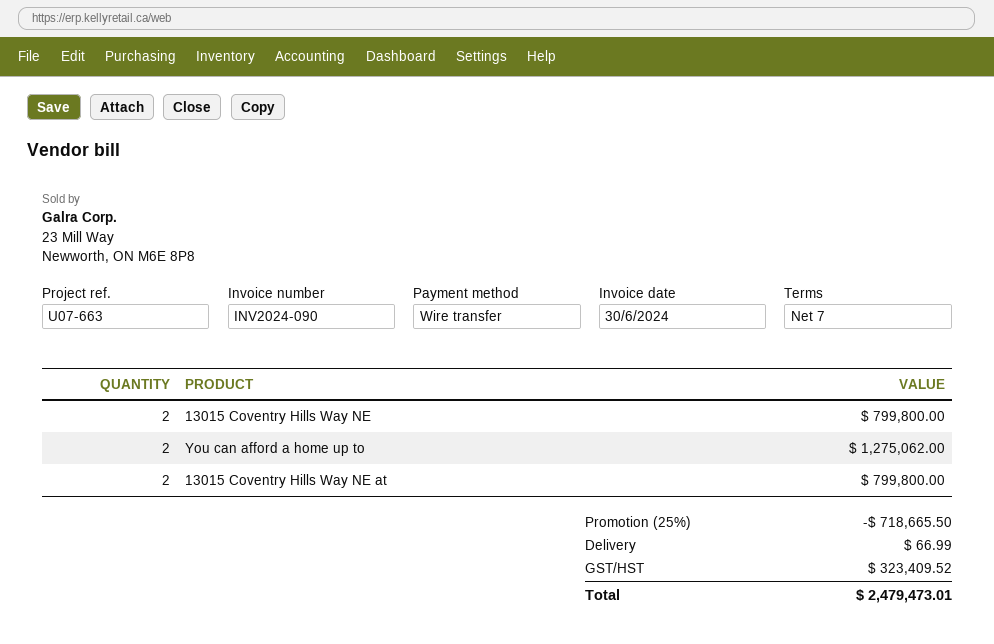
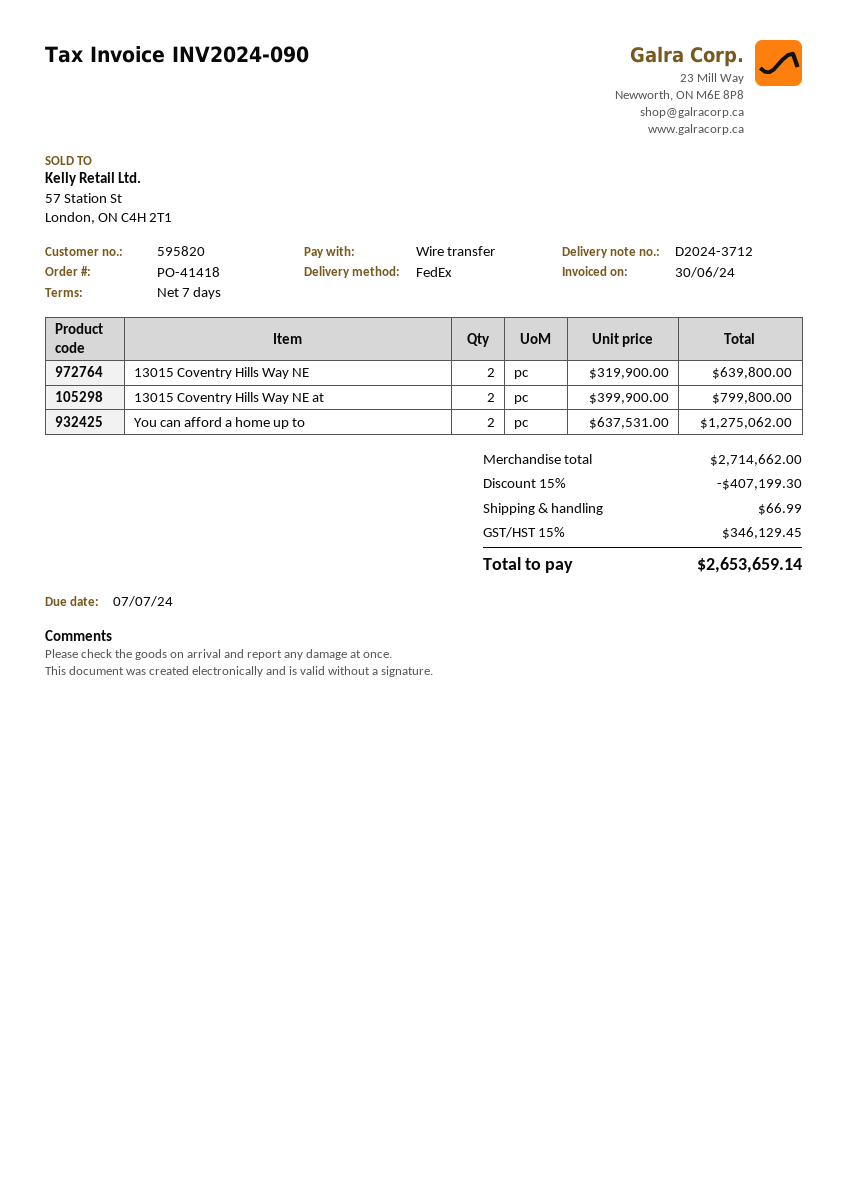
13015 Coventry Hills Way NE: 2 for 799800.00 -> 2 for 639800.00
discount: 25% = 718665.50 -> 15% = 407199.30
tax: 323409.52 -> 346129.45
total: 2479473.01 -> 2653659.14

